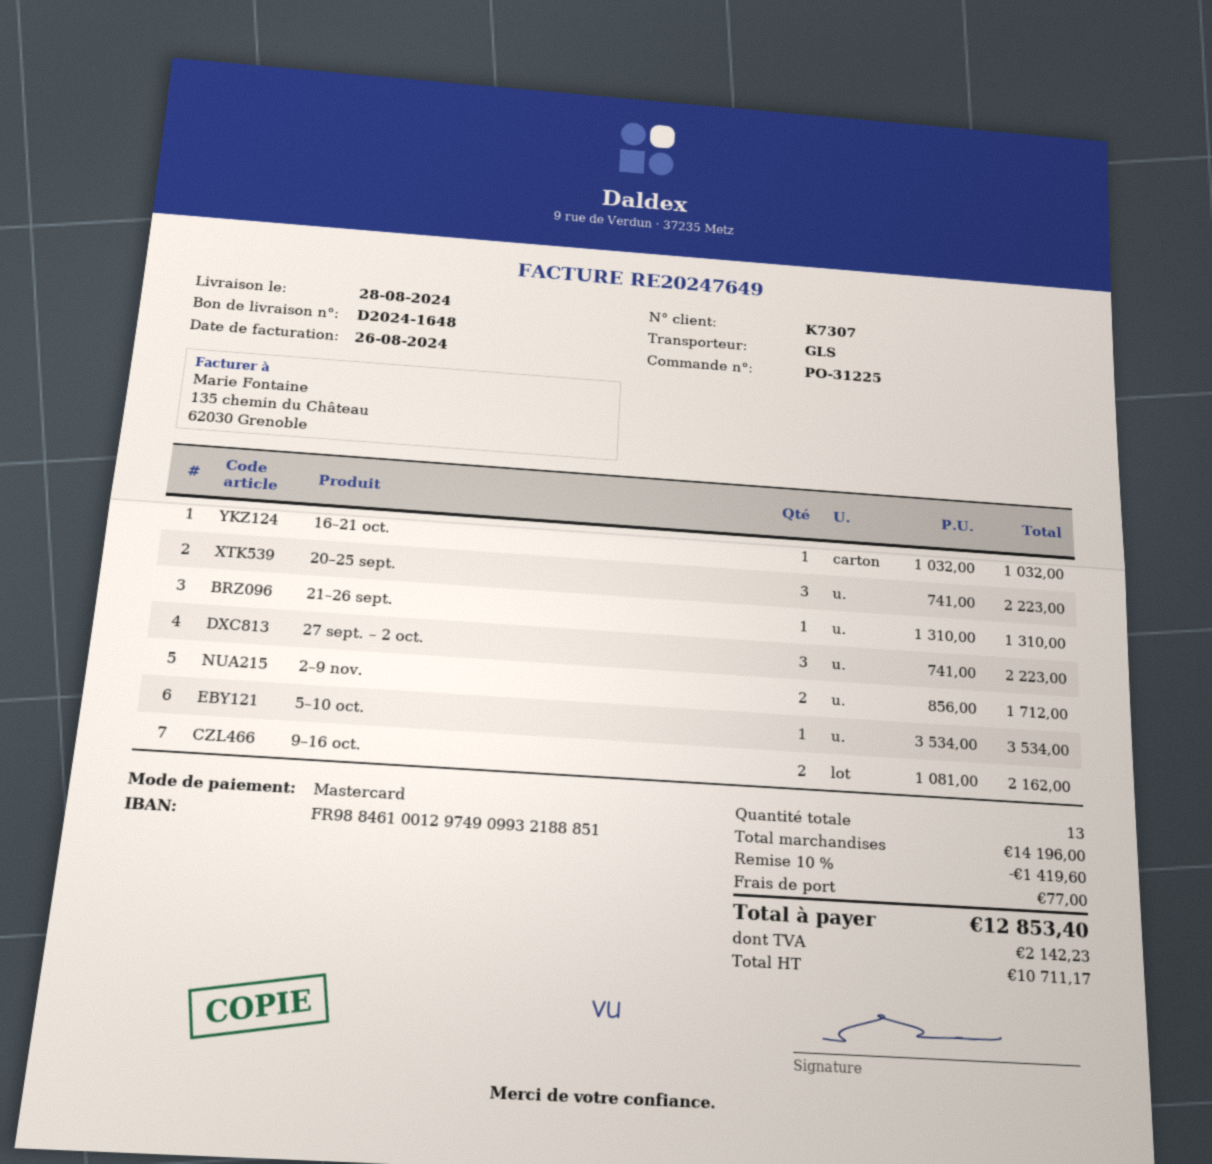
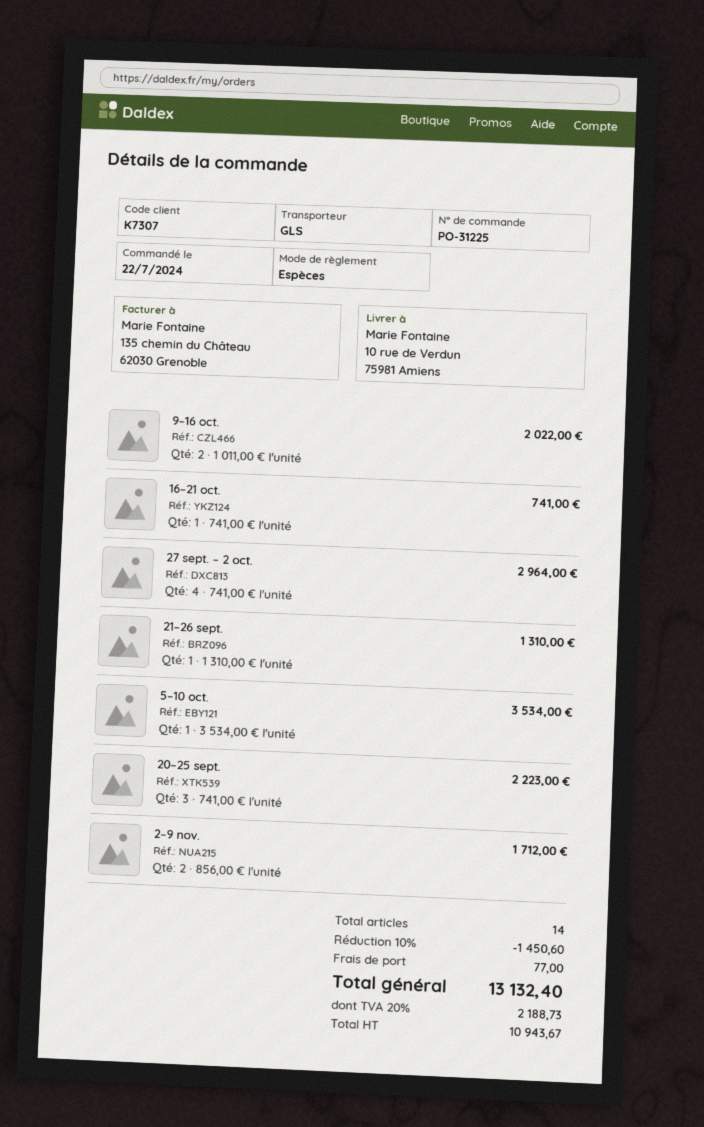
payment method: Mastercard -> cash
16–21 oct.: 1 x 1032.00 = 1032.00 -> 1 x 741.00 = 741.00
27 sept. – 2 oct.: 3 x 741.00 = 2223.00 -> 4 x 741.00 = 2964.00
9–16 oct.: 2 x 1081.00 = 2162.00 -> 2 x 1011.00 = 2022.00
total quantity: 13 -> 14
discount: 10% = 1419.60 -> 10% = 1450.60
net: 10711.17 -> 10943.67
tax: 2142.23 -> 2188.73
total: 12853.40 -> 13132.40

